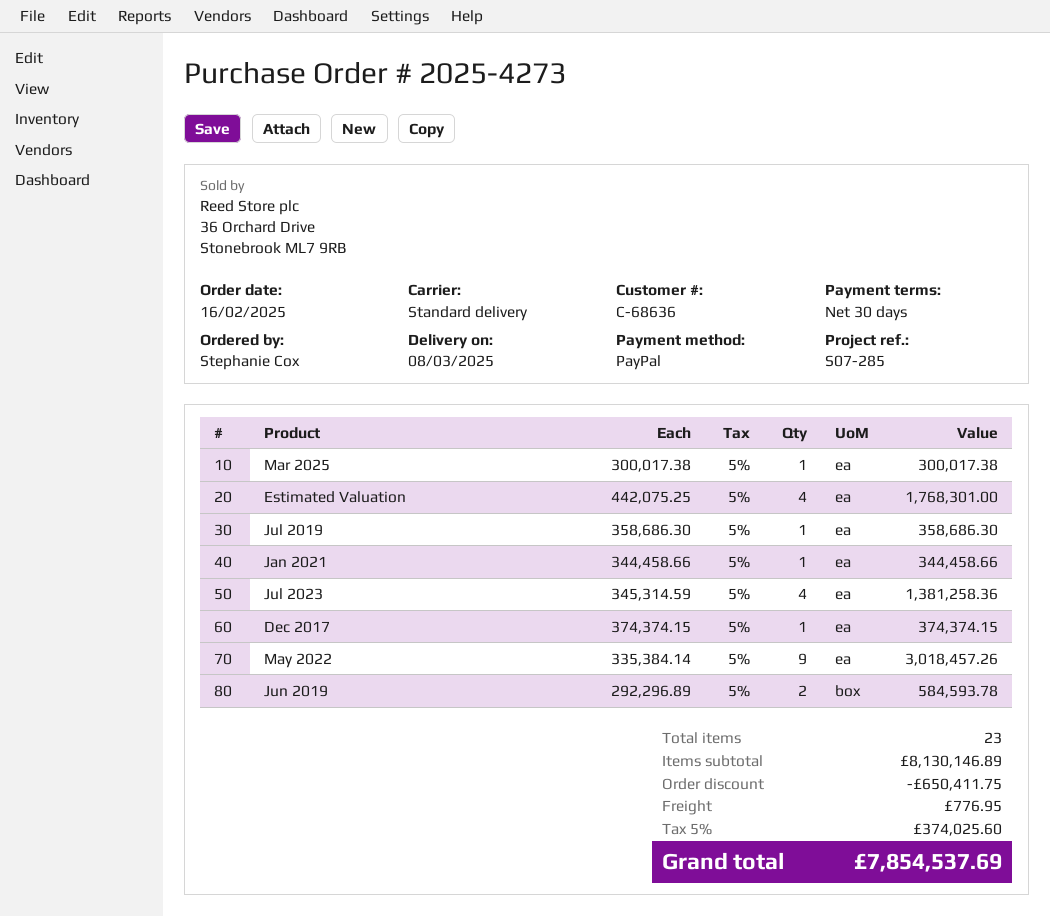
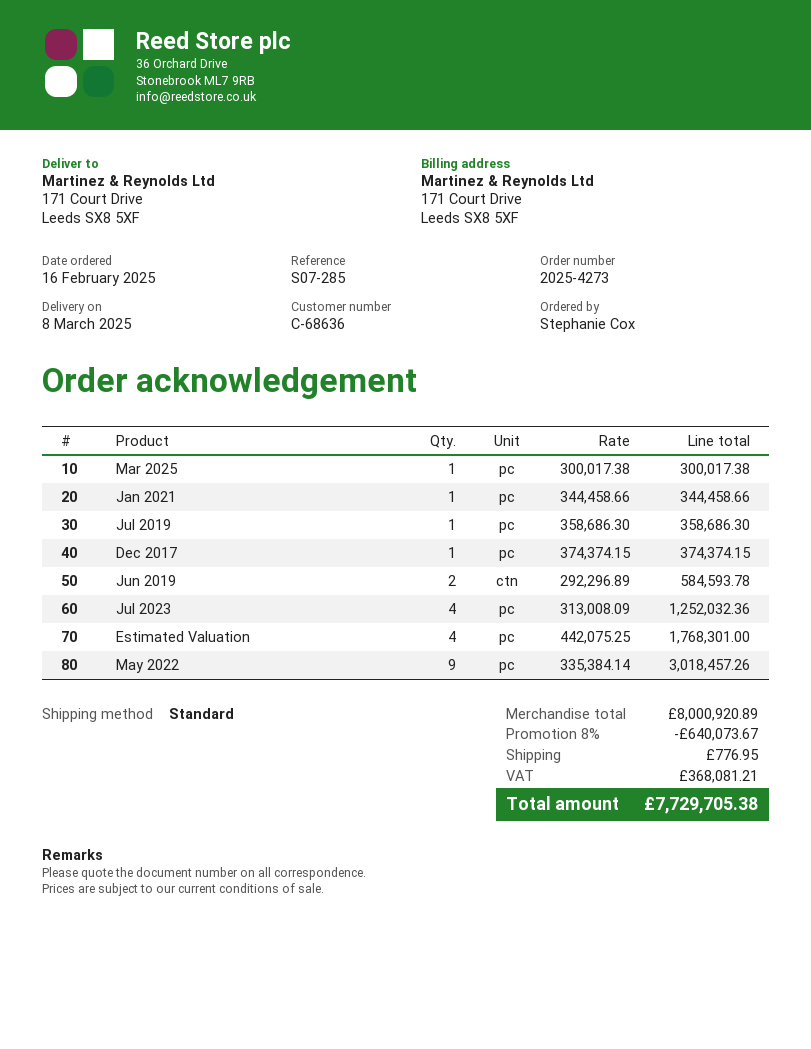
Jul 2023: 4 x 345314.59 = 1381258.36 -> 4 x 313008.09 = 1252032.36
subtotal: 8130146.89 -> 8000920.89
discount: 650411.75 -> 640073.67
tax: 374025.60 -> 368081.21
total: 7854537.69 -> 7729705.38

